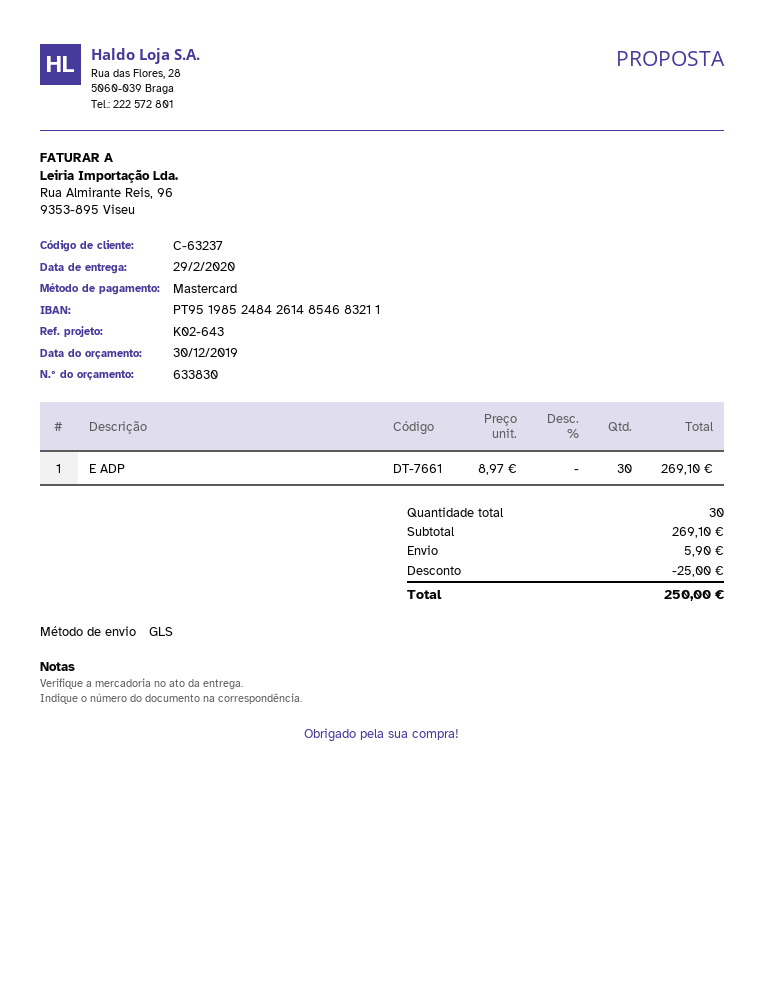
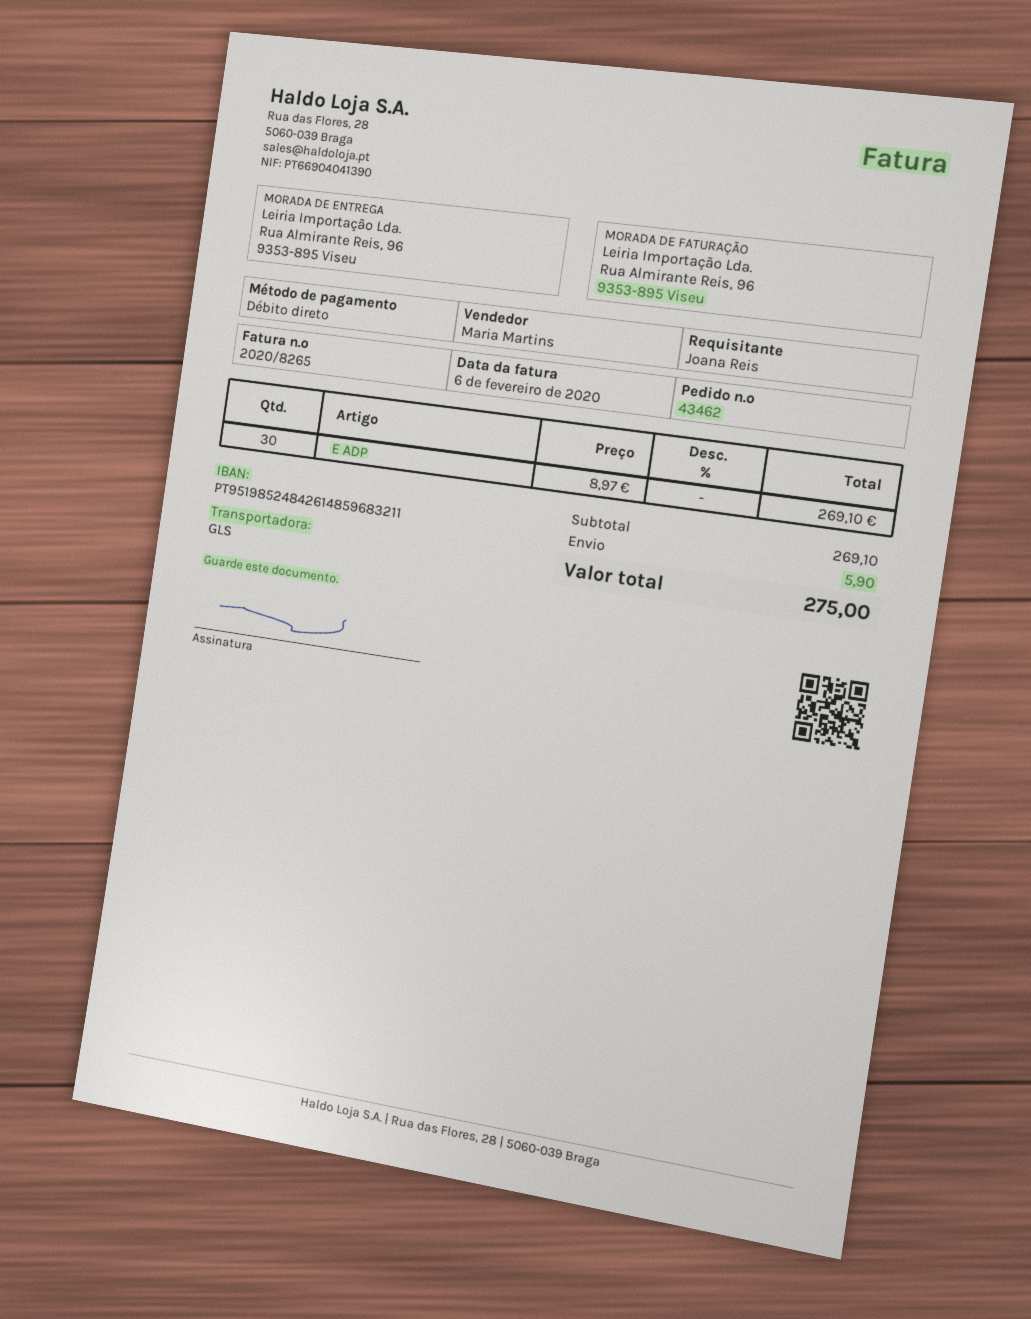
payment method: Mastercard -> direct debit
bank account: PT95198524842614854683211 -> PT95198524842614859683211
discount: 25.00 -> none
total: 250.00 -> 275.00

